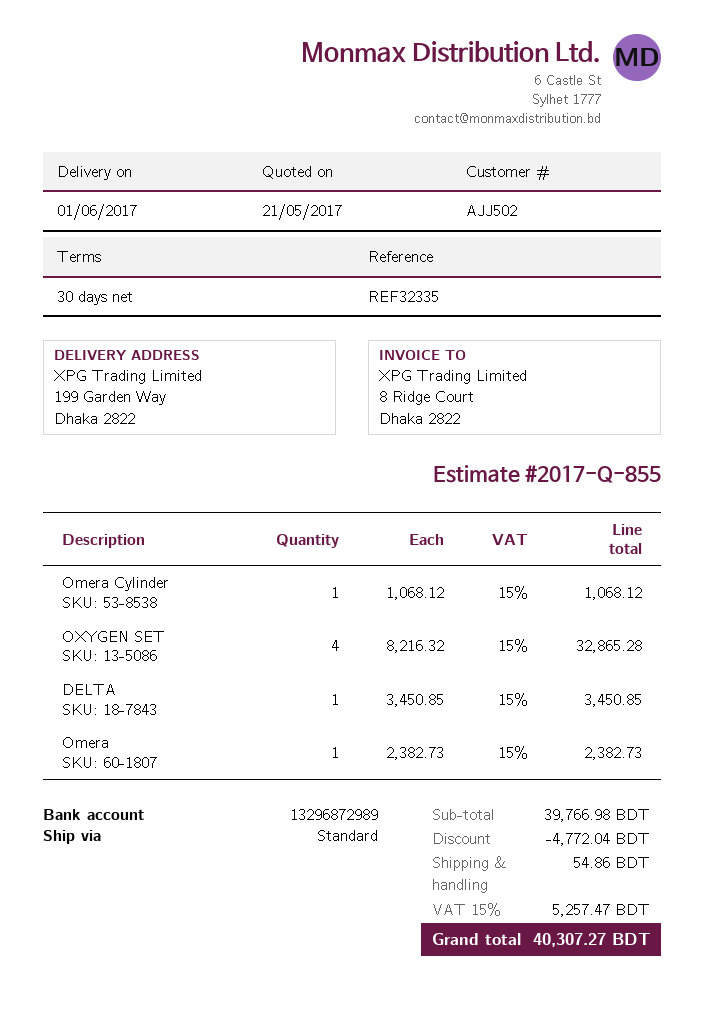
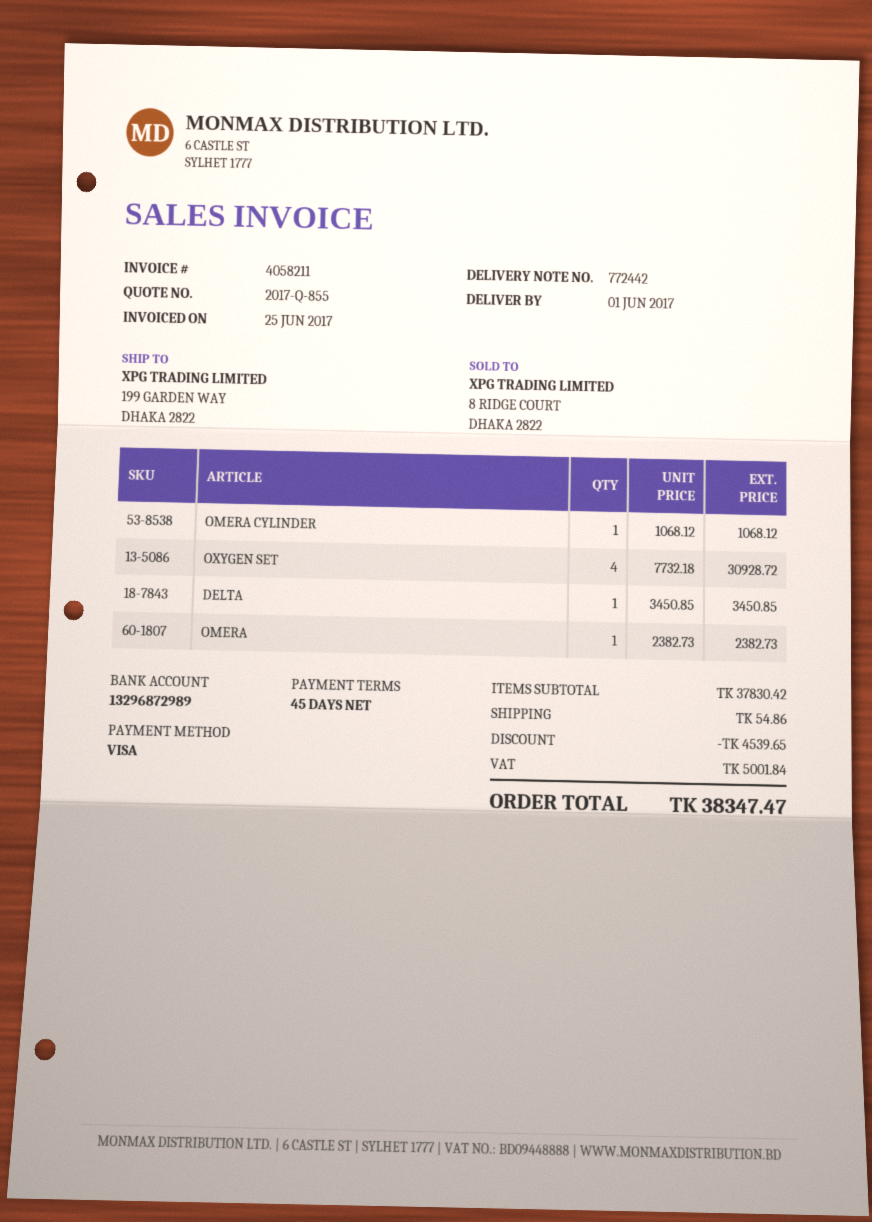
payment terms: 30 days -> 45 days
OXYGEN SET: 4 x 8216.32 = 32865.28 -> 4 x 7732.18 = 30928.72
subtotal: 39766.98 -> 37830.42
discount: 4772.04 -> 4539.65
tax: 5257.47 -> 5001.84
total: 40307.27 -> 38347.47

